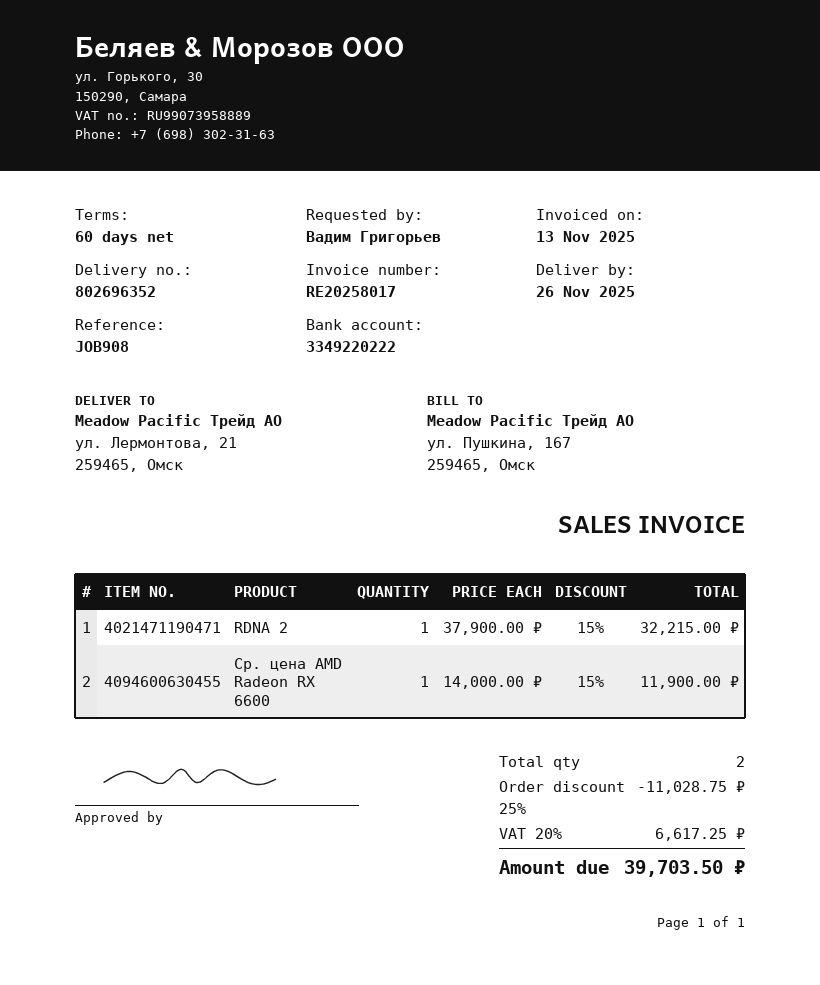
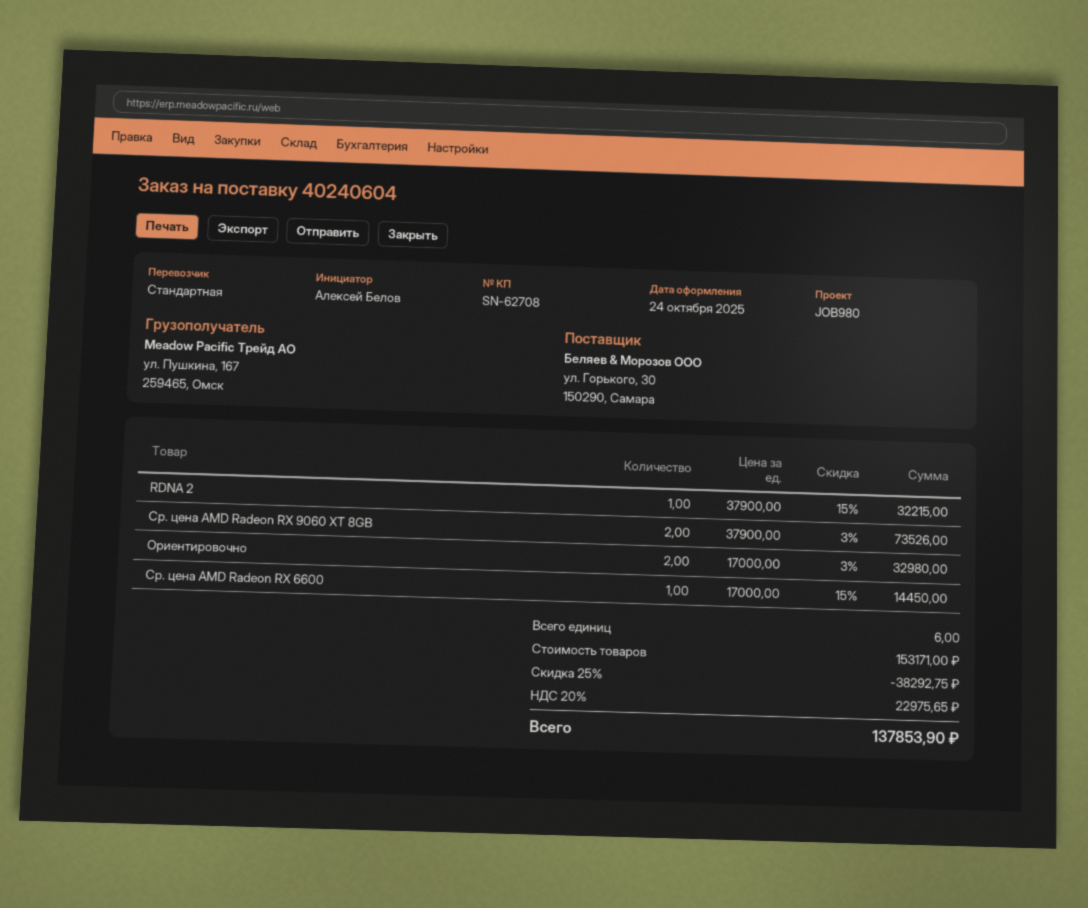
reference: JOB908 -> JOB980
ordered by: Вадим Григорьев -> Алексей Белов
ship to: ул. Лермонтова, 21, 259465, Омск -> ул. Пушкина, 167, 259465, Омск
Ср. цена AMD Radeon RX 6600: 1 x 14000.00 - 15% = 11900.00 -> 1 x 17000.00 - 15% = 14450.00
Ср. цена AMD Radeon RX 9060 XT 8GB: none -> 2 x 37900.00 - 3% = 73526.00
Ориентировочно: none -> 2 x 17000.00 - 3% = 32980.00
total quantity: 2 -> 6
discount: 25% = 11028.75 -> 25% = 38292.75
tax: 20% = 6617.25 -> 20% = 22975.65
total: 39703.50 -> 137853.90

